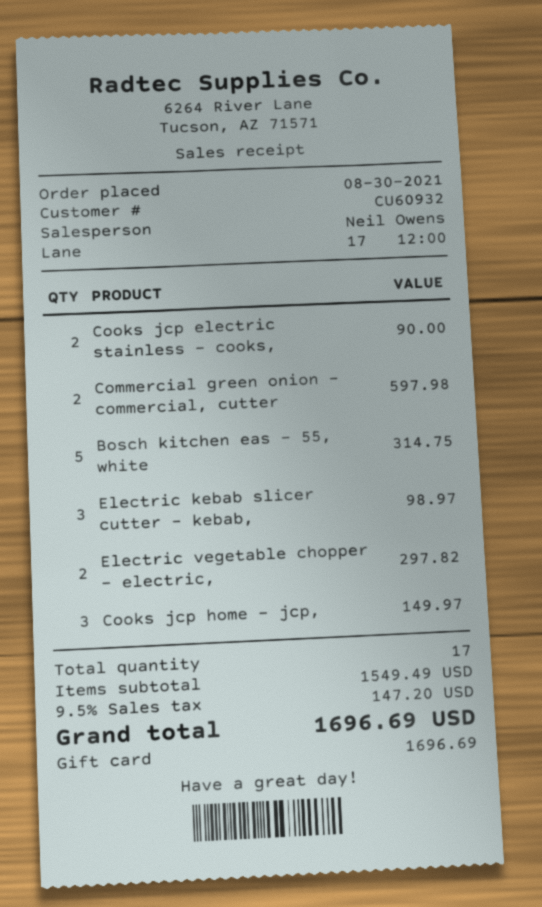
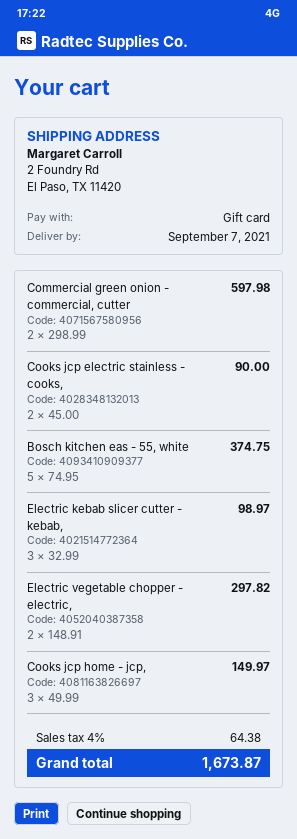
Bosch kitchen eas - 55, white: 5 for 314.75 -> 5 for 374.75
tax: 9.5% = 147.20 -> 4% = 64.38
total: 1696.69 -> 1673.87

